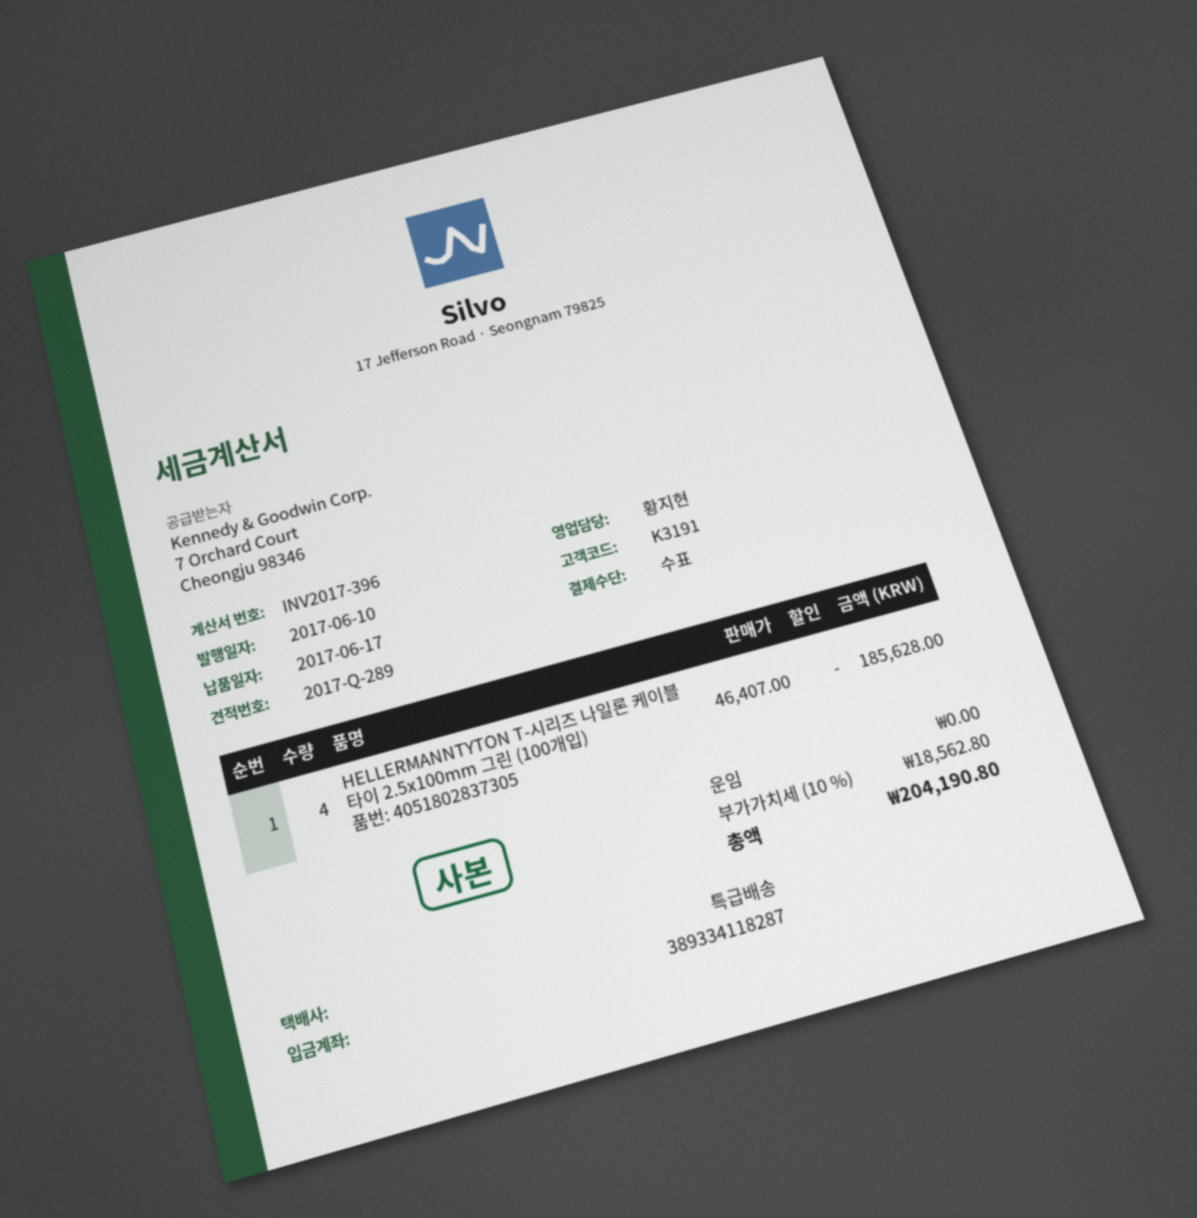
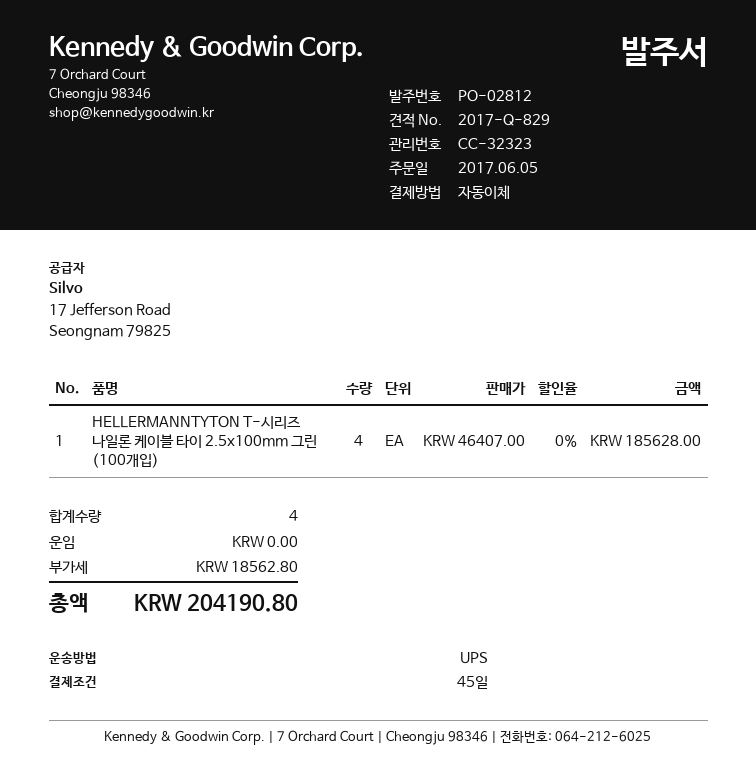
quote number: 2017-Q-289 -> 2017-Q-829
payment method: cheque -> direct debit
shipping method: express -> UPS

